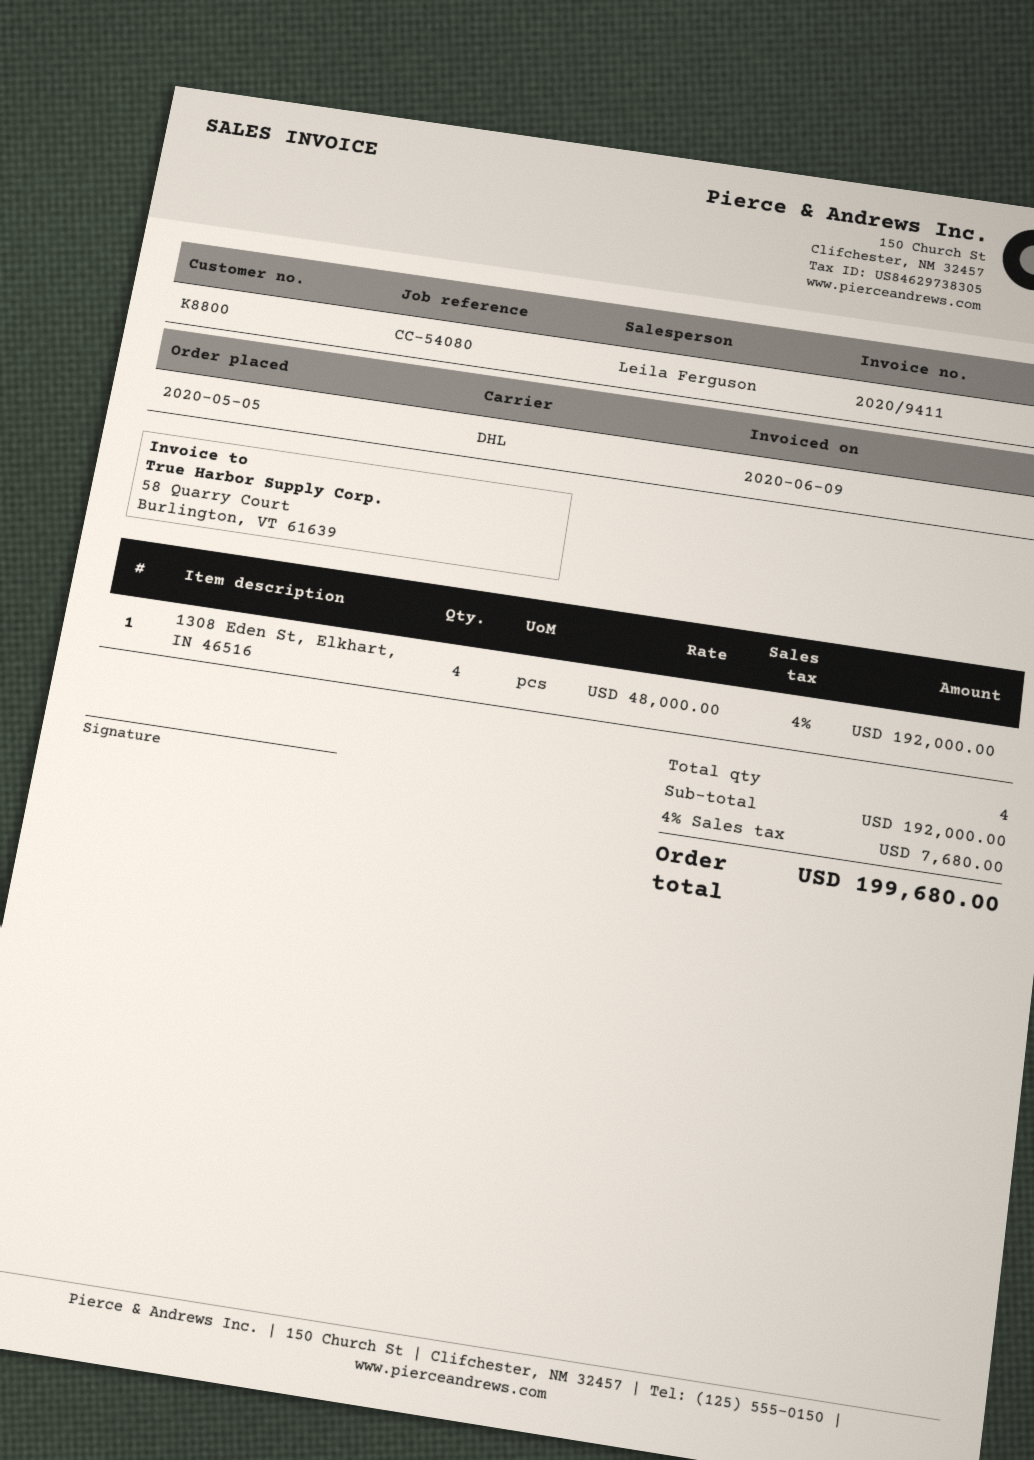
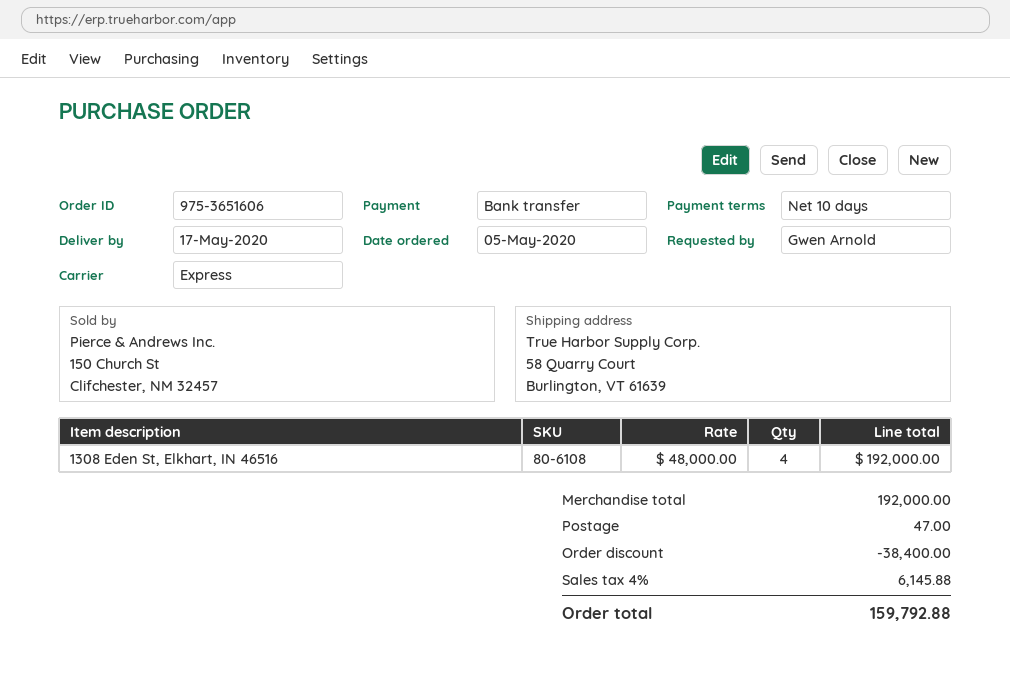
shipping method: DHL -> express
discount: none -> 38400.00
shipping: none -> 47.00
tax: 4% = 7680.00 -> 4% = 6145.88
total: 199680.00 -> 159792.88

